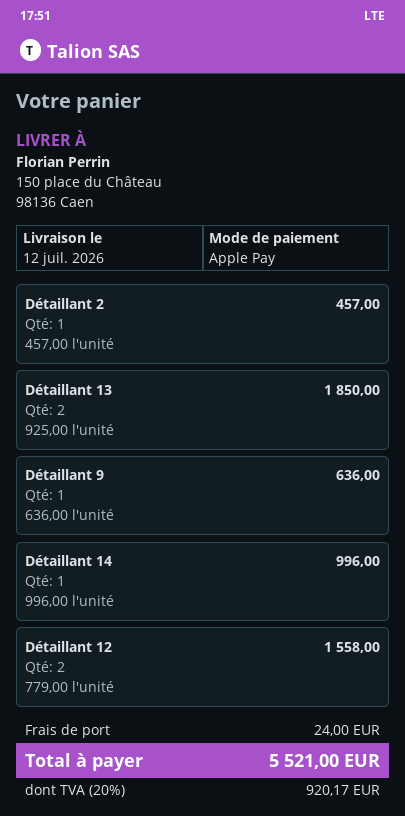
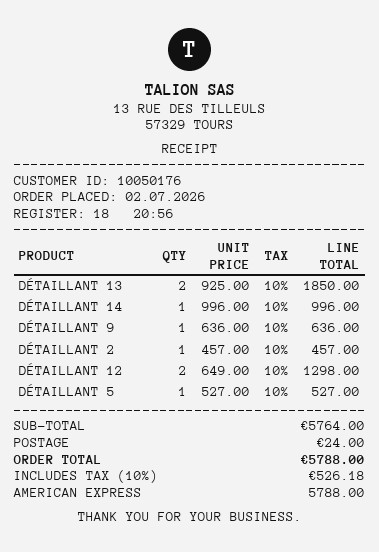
payment method: Apple Pay -> American Express
Détaillant 12: 2 x 779.00 = 1558.00 -> 2 x 649.00 = 1298.00
DÉTAILLANT 5: none -> 1 x 527.00 = 527.00
tax: 20% = 920.17 -> 10% = 526.18
total: 5521.00 -> 5788.00

